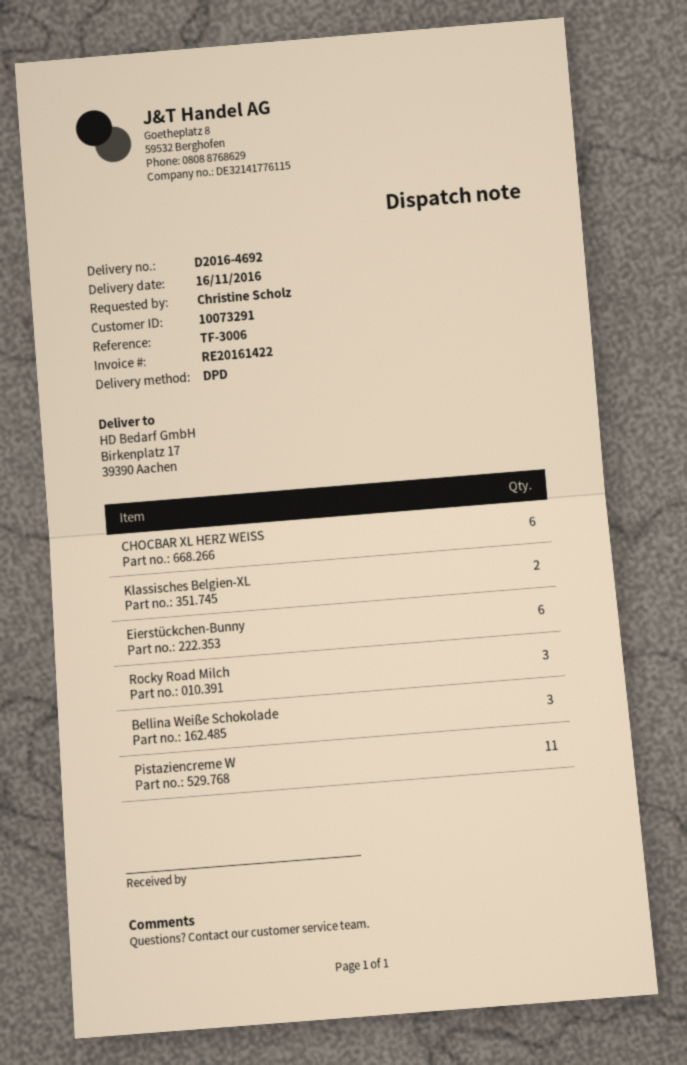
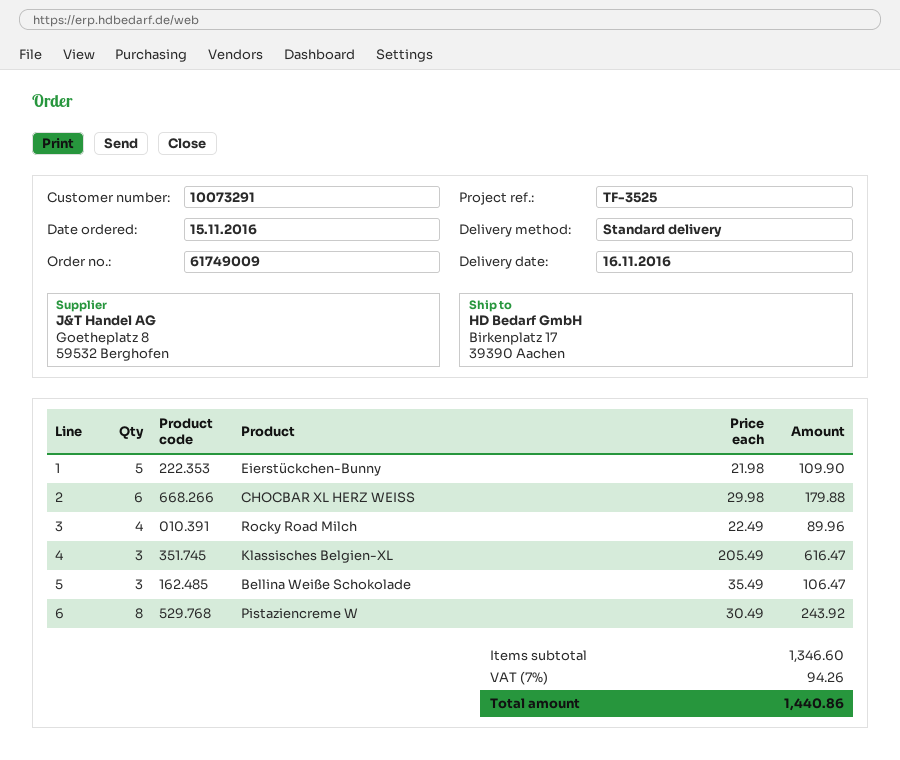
reference: TF-3006 -> TF-3525
shipping method: DPD -> standard
Klassisches Belgien-XL: 2 -> 3
Eierstückchen-Bunny: 6 -> 5
Rocky Road Milch: 3 -> 4
Pistaziencreme W: 11 -> 8

